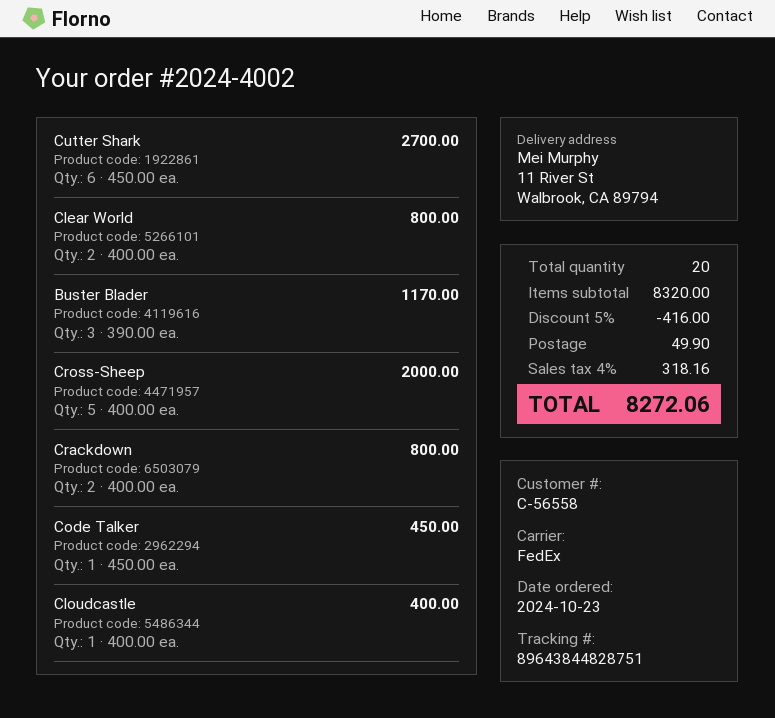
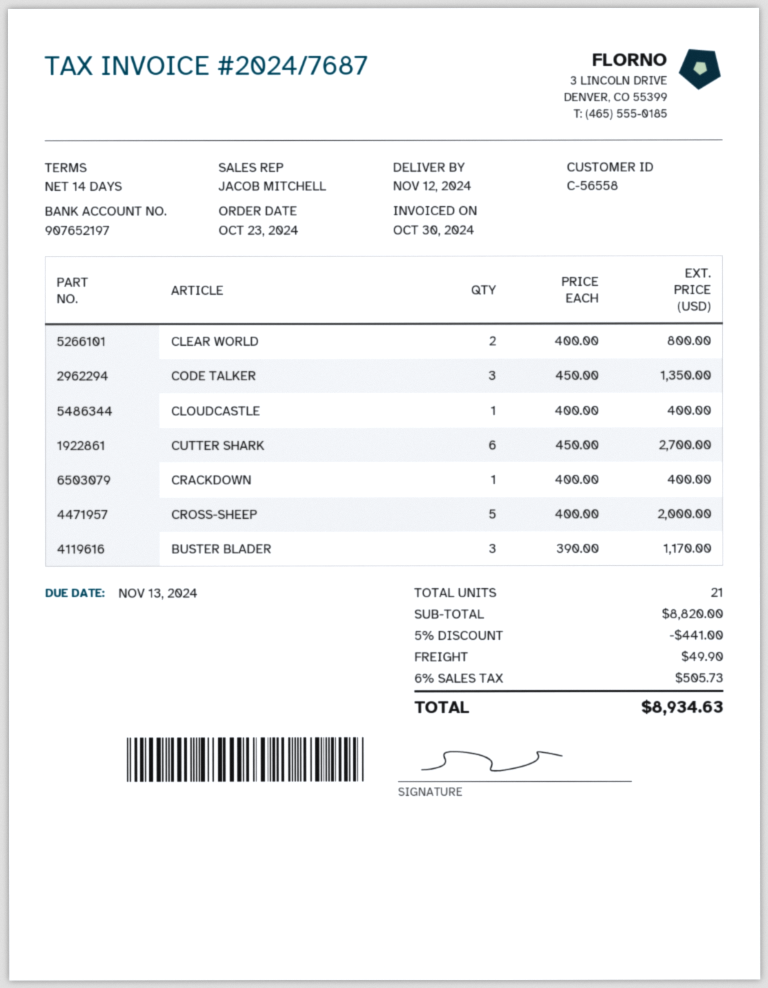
Crackdown: 2 x 400.00 = 800.00 -> 1 x 400.00 = 400.00
Code Talker: 1 x 450.00 = 450.00 -> 3 x 450.00 = 1350.00
total quantity: 20 -> 21
subtotal: 8320.00 -> 8820.00
discount: 5% = 416.00 -> 5% = 441.00
tax: 4% = 318.16 -> 6% = 505.73
total: 8272.06 -> 8934.63

